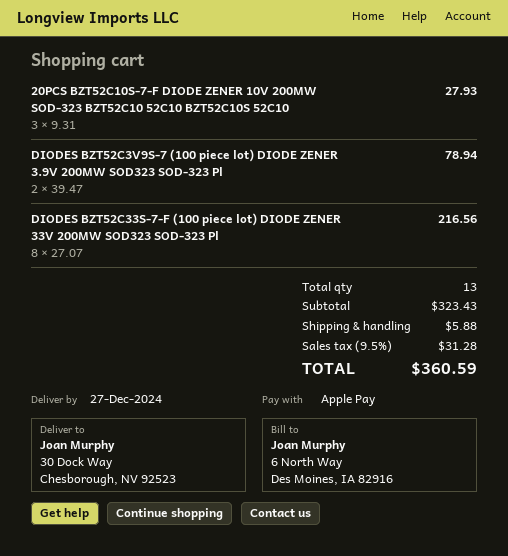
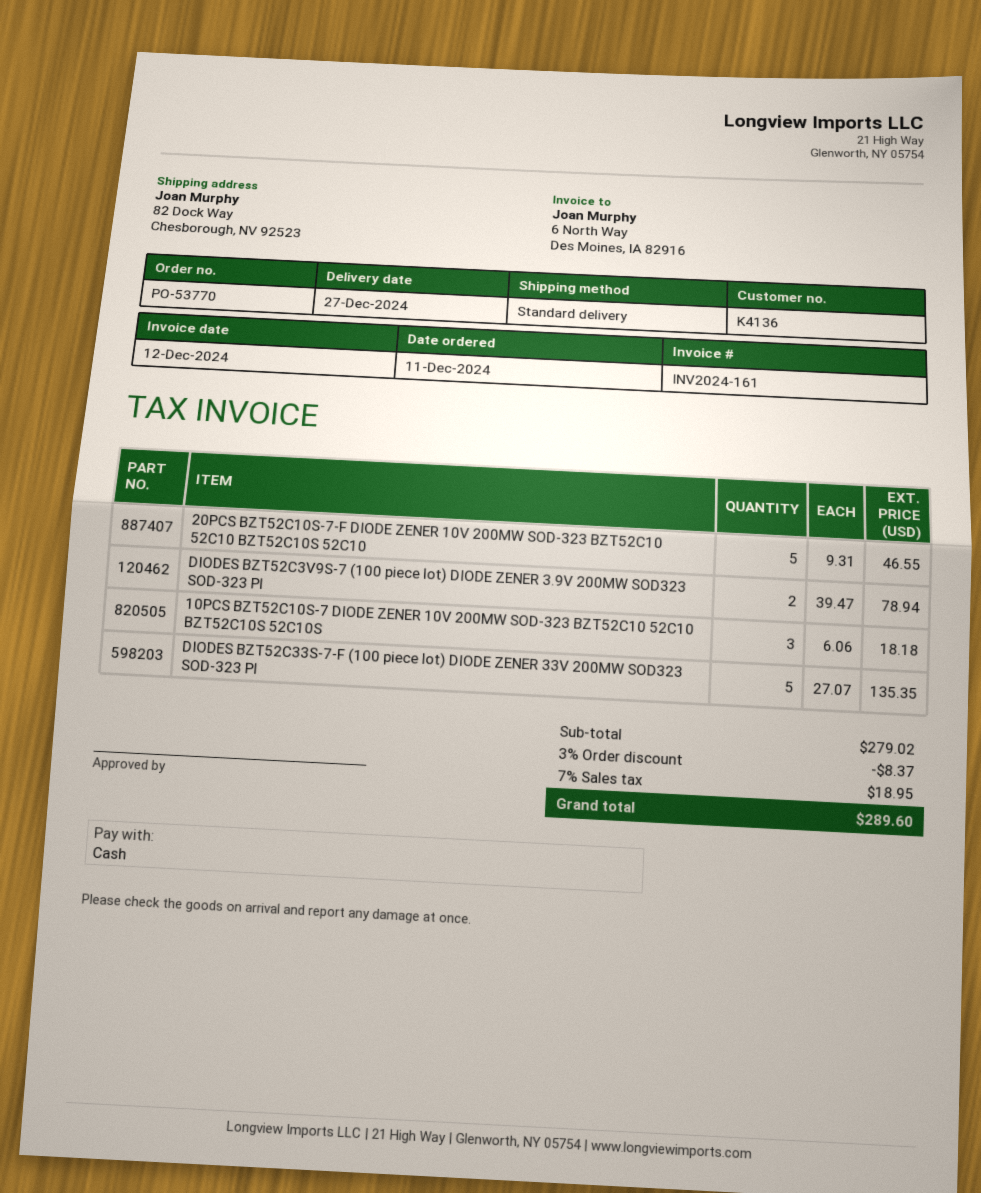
payment method: Apple Pay -> cash
ship to: 30 Dock Way, Chesborough, NV 92523 -> 82 Dock Way, Chesborough, NV 92523
20PCS BZT52C10S-7-F DIODE ZENER 10V 200MW SOD-323 BZT52C10 52C10 BZT52C10S 52C10: 3 x 9.31 = 27.93 -> 5 x 9.31 = 46.55
DIODES BZT52C33S-7-F (100 piece lot) DIODE ZENER 33V 200MW SOD323 SOD-323 Pl: 8 x 27.07 = 216.56 -> 5 x 27.07 = 135.35
10PCS BZT52C10S-7 DIODE ZENER 10V 200MW SOD-323 BZT52C10 52C10 BZT52C10S 52C10S: none -> 3 x 6.06 = 18.18
subtotal: 323.43 -> 279.02
discount: none -> 3% = 8.37
shipping: 5.88 -> none
tax: 9.5% = 31.28 -> 7% = 18.95
total: 360.59 -> 289.60

